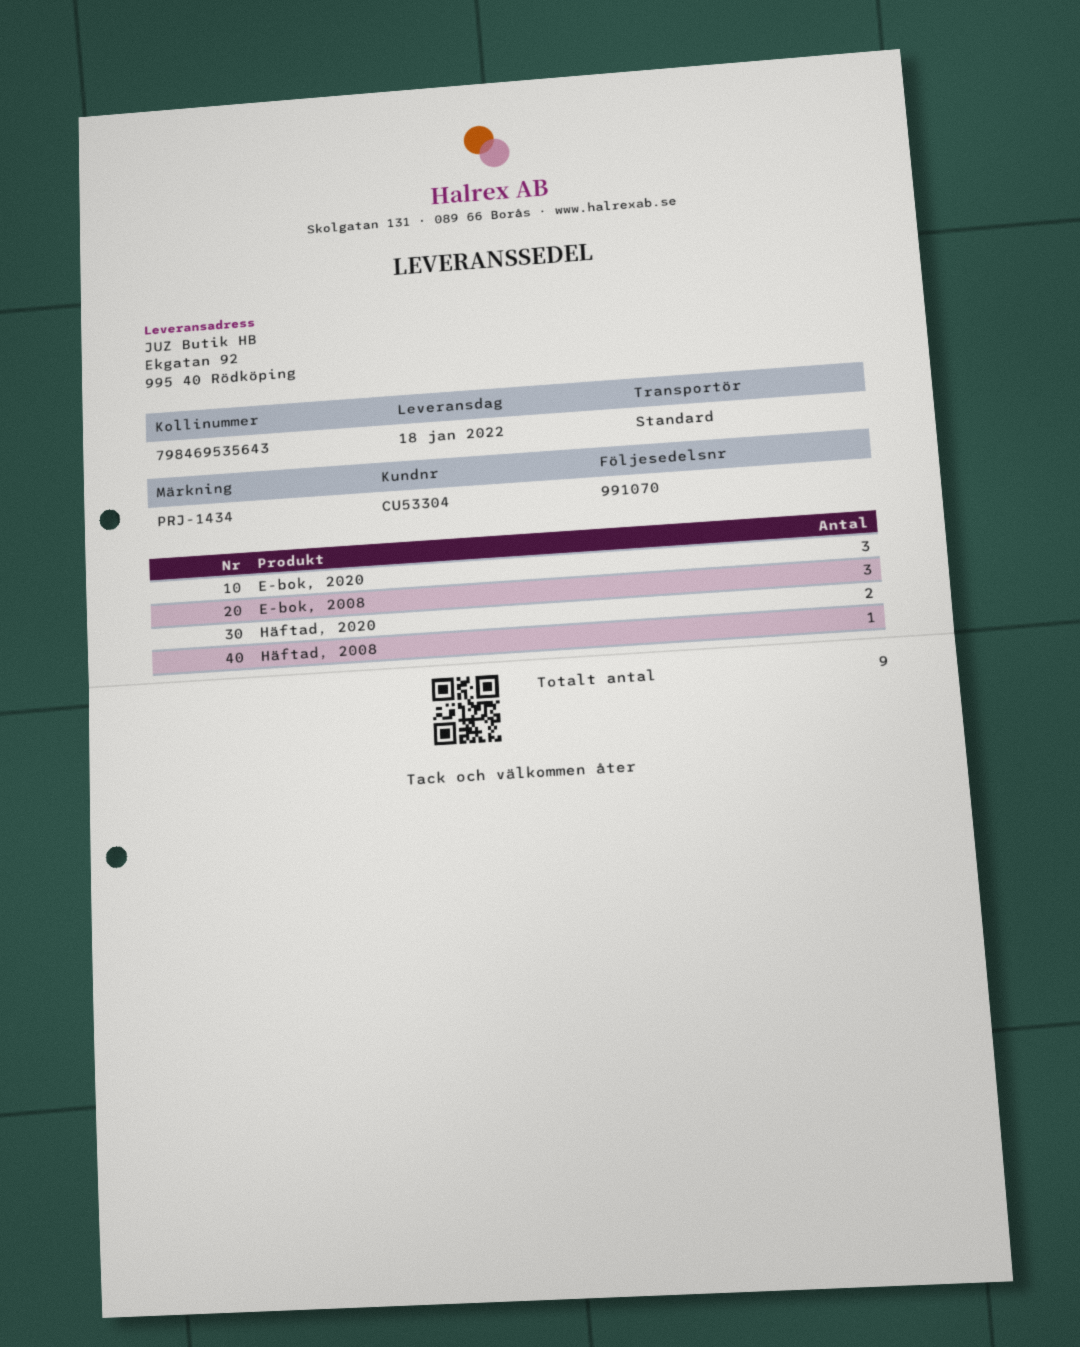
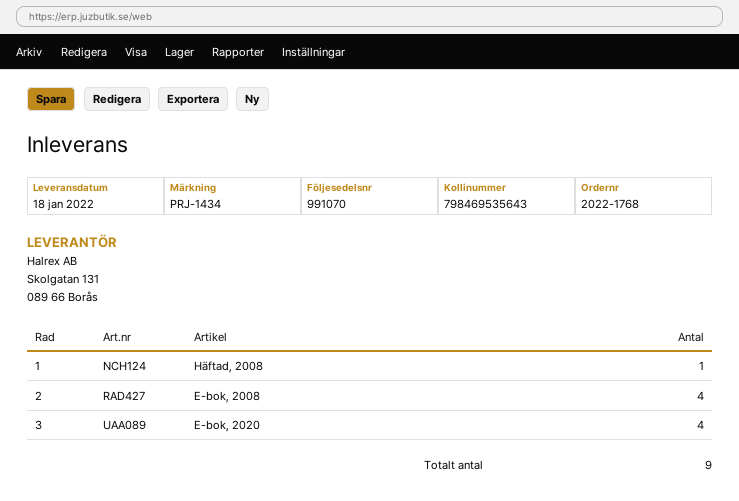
E-bok, 2020: 3 -> 4
E-bok, 2008: 3 -> 4
Häftad, 2020: 2 -> none

